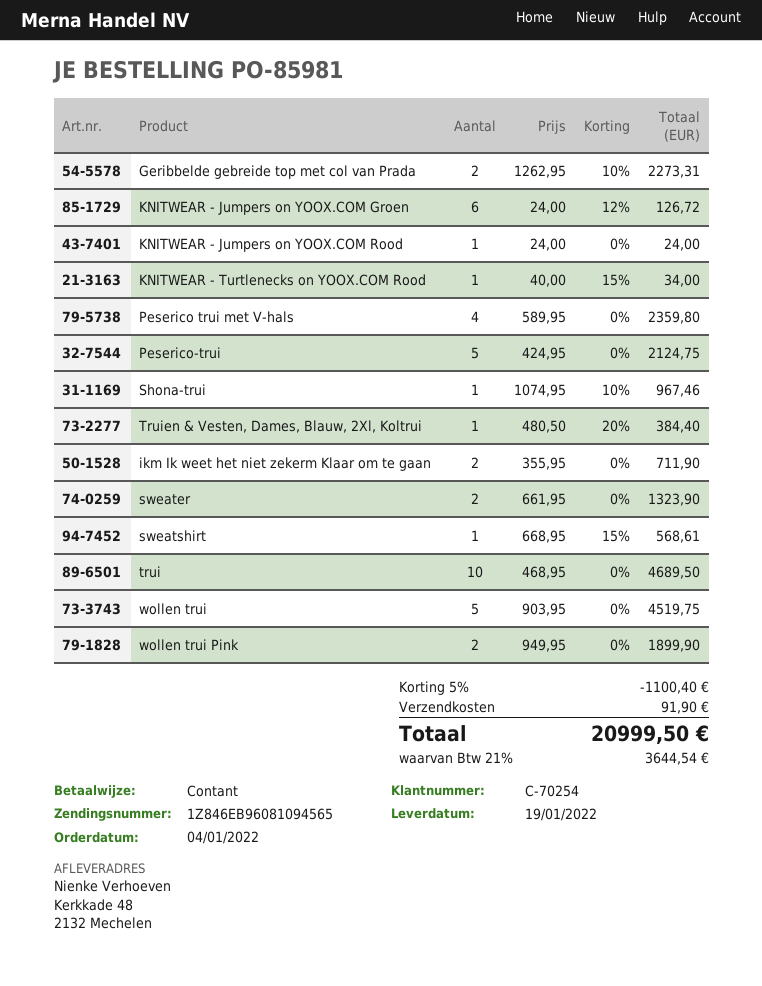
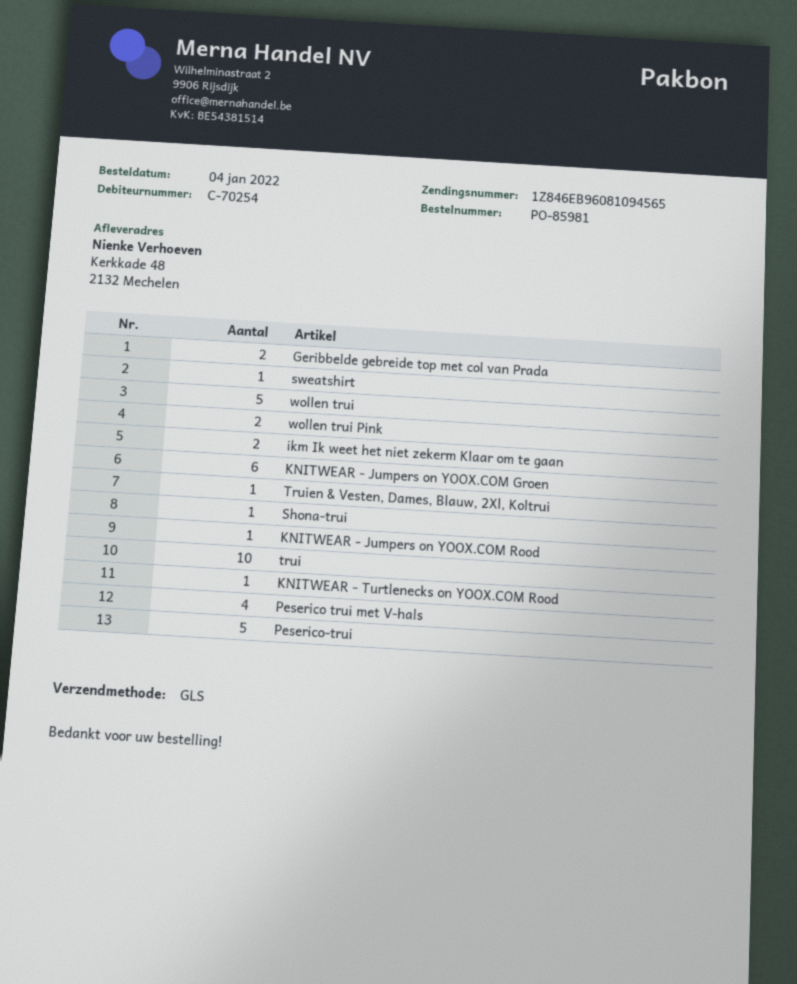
sweater: 2 -> none

